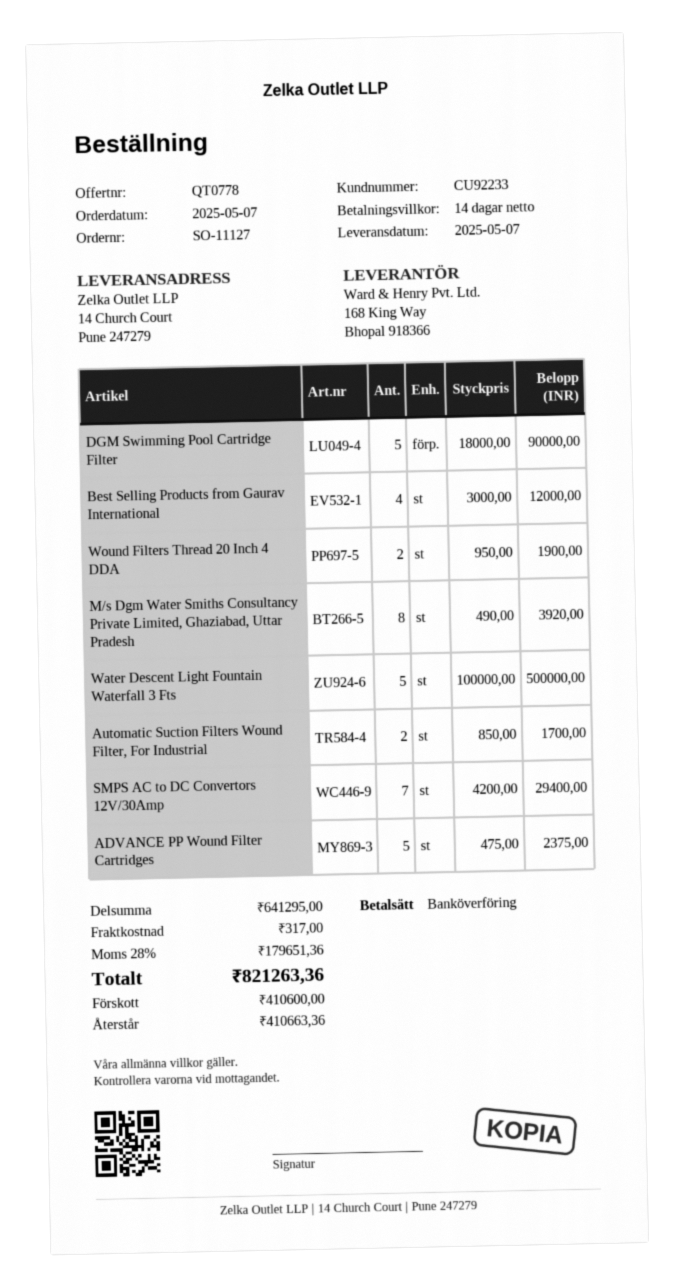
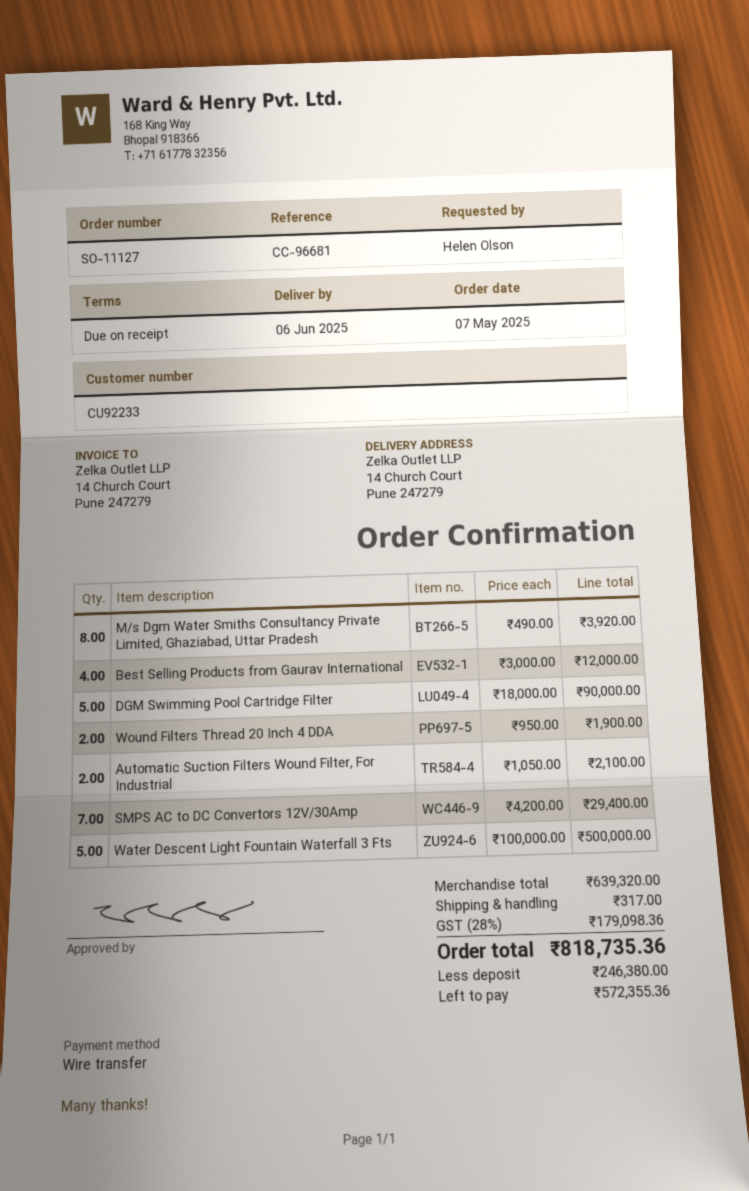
delivery date: 2025-05-07 -> 2025-06-06
payment terms: 14 days -> on receipt
Automatic Suction Filters Wound Filter, For Industrial: 2 x 850.00 = 1700.00 -> 2 x 1050.00 = 2100.00
ADVANCE PP Wound Filter Cartridges: 5 x 475.00 = 2375.00 -> none
subtotal: 641295.00 -> 639320.00
tax: 28% = 179651.36 -> 28% = 179098.36
total: 821263.36 -> 818735.36
deposit: 410600.00 -> 246380.00
balance: 410663.36 -> 572355.36

